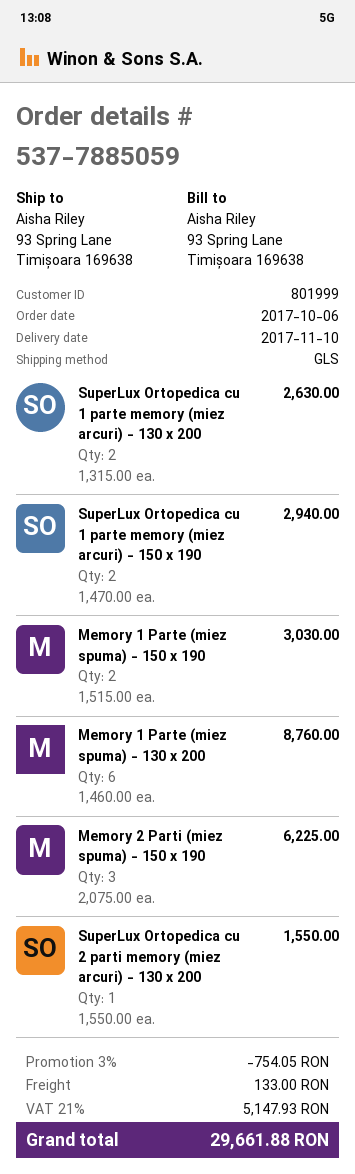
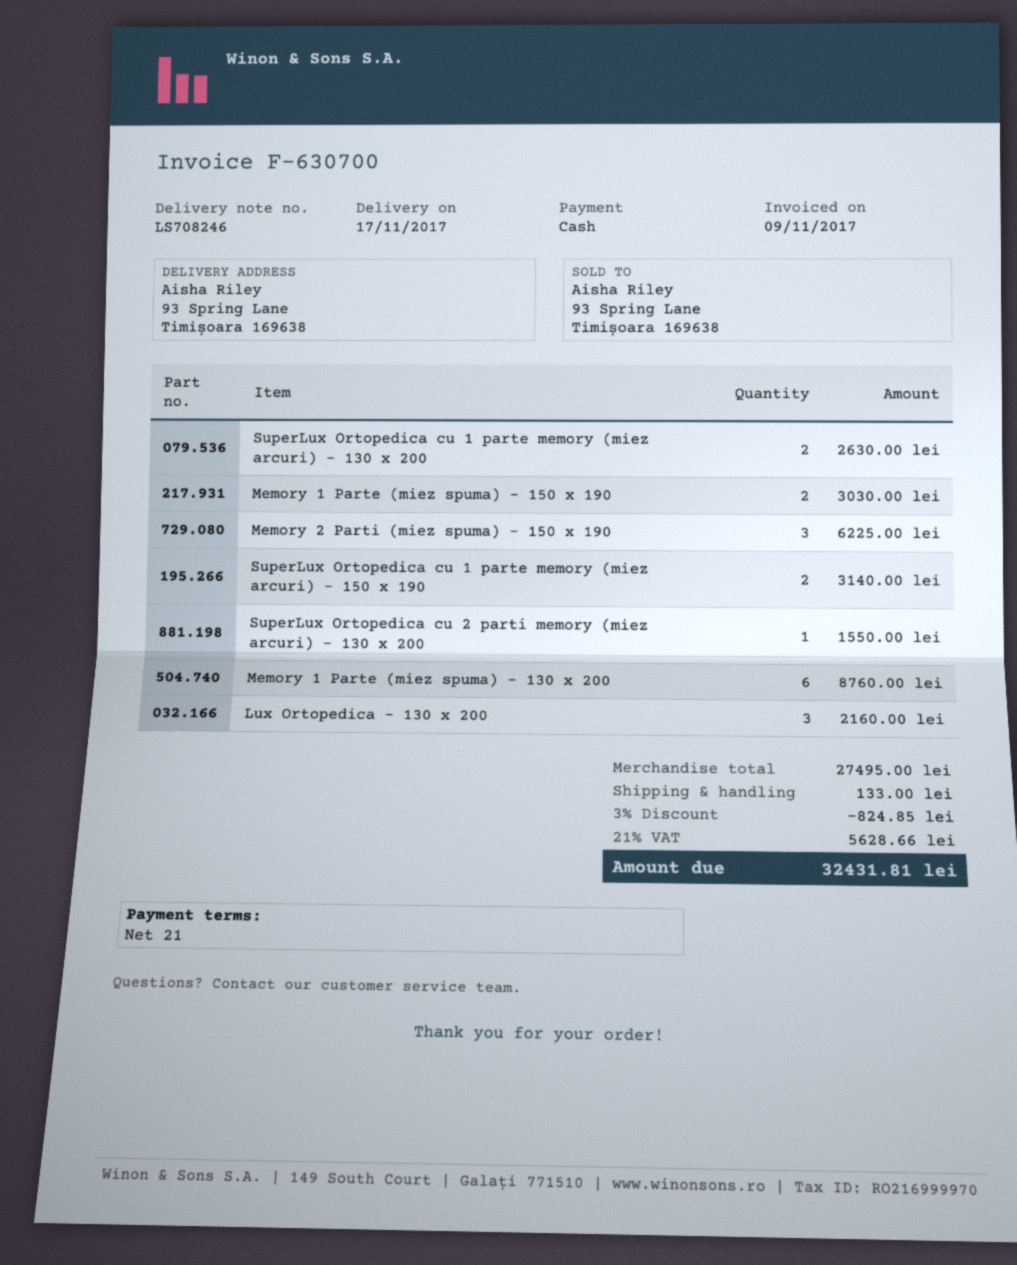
delivery date: 2017-11-10 -> 2017-11-17
SuperLux Ortopedica cu 1 parte memory (miez arcuri) - 150 x 190: 2 for 2940.00 -> 2 for 3140.00
Lux Ortopedica - 130 x 200: none -> 3 for 2160.00
discount: 3% = 754.05 -> 3% = 824.85
tax: 21% = 5147.93 -> 21% = 5628.66
total: 29661.88 -> 32431.81

